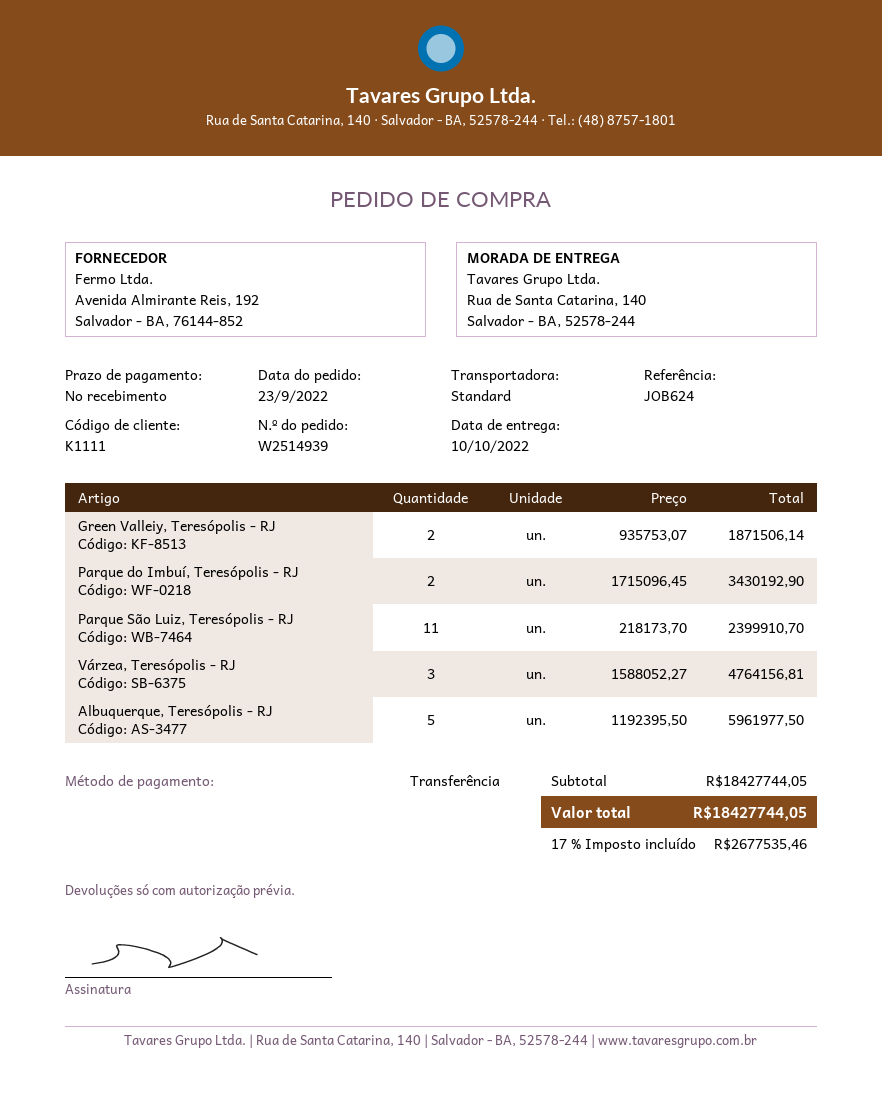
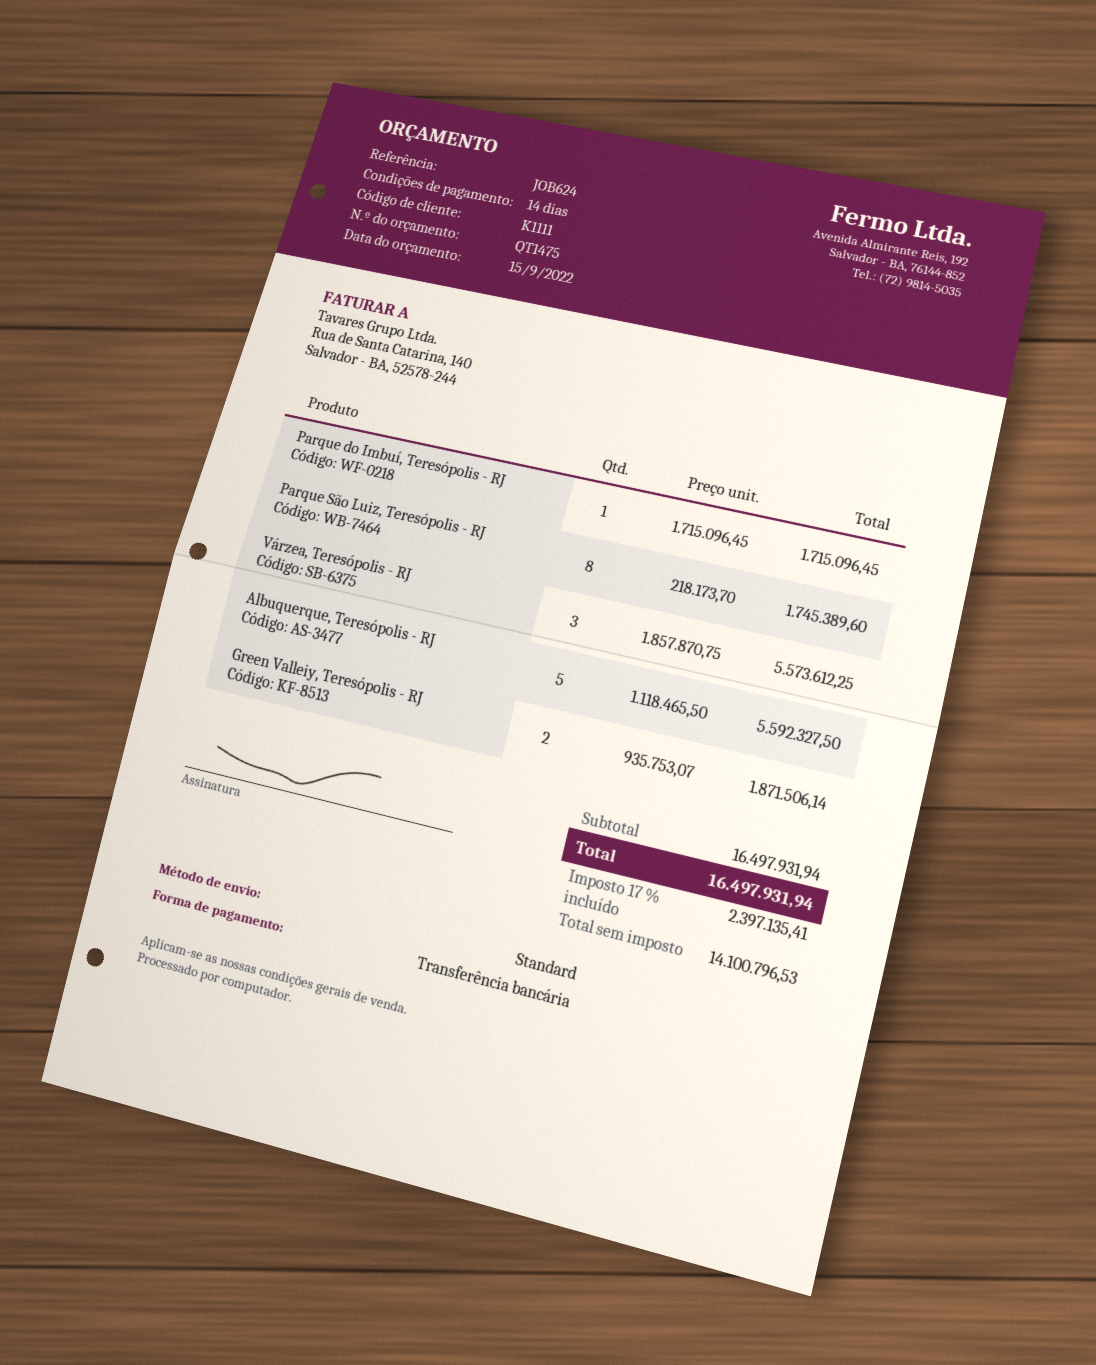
payment terms: on receipt -> 14 days
Parque do Imbuí, Teresópolis - RJ: 2 x 1715096.45 = 3430192.90 -> 1 x 1715096.45 = 1715096.45
Parque São Luiz, Teresópolis - RJ: 11 x 218173.70 = 2399910.70 -> 8 x 218173.70 = 1745389.60
Várzea, Teresópolis - RJ: 3 x 1588052.27 = 4764156.81 -> 3 x 1857870.75 = 5573612.25
Albuquerque, Teresópolis - RJ: 5 x 1192395.50 = 5961977.50 -> 5 x 1118465.50 = 5592327.50
subtotal: 18427744.05 -> 16497931.94
tax: 17% = 2677535.46 -> 17% = 2397135.41
total: 18427744.05 -> 16497931.94

